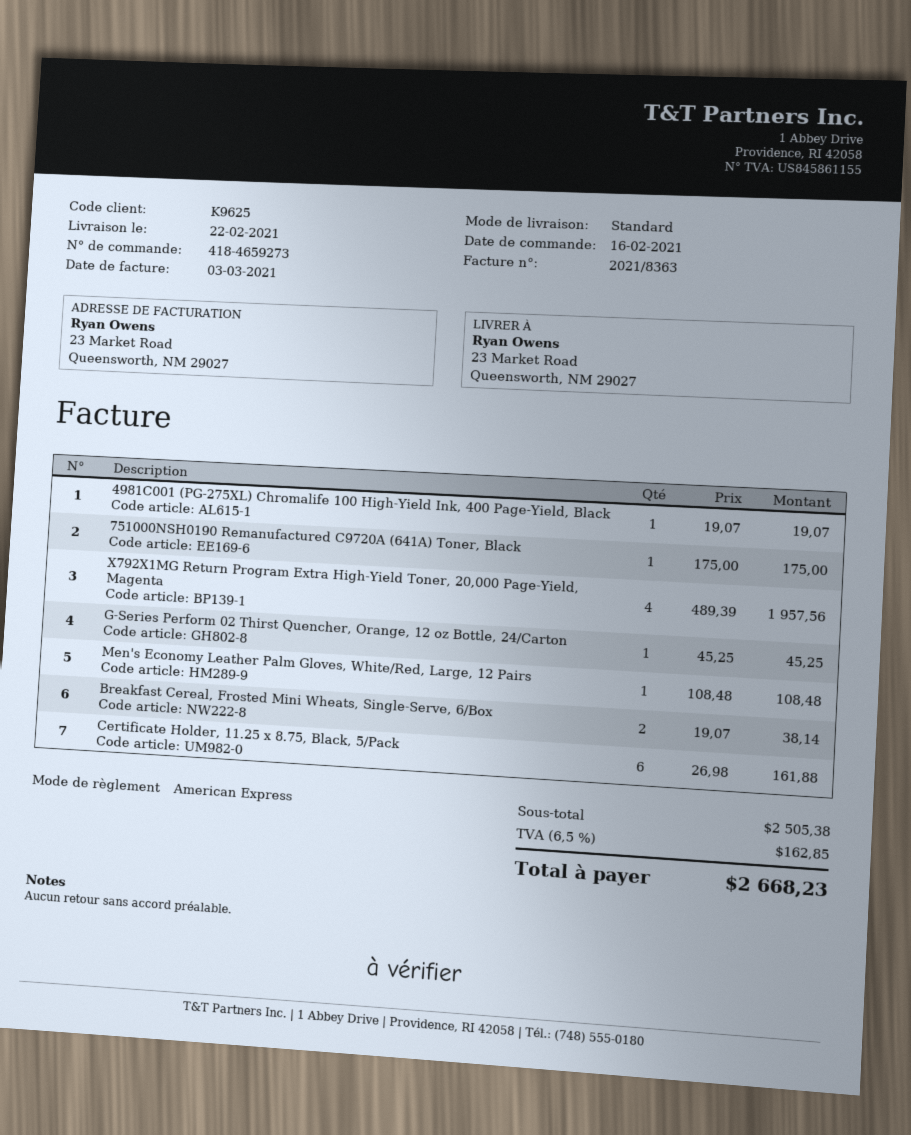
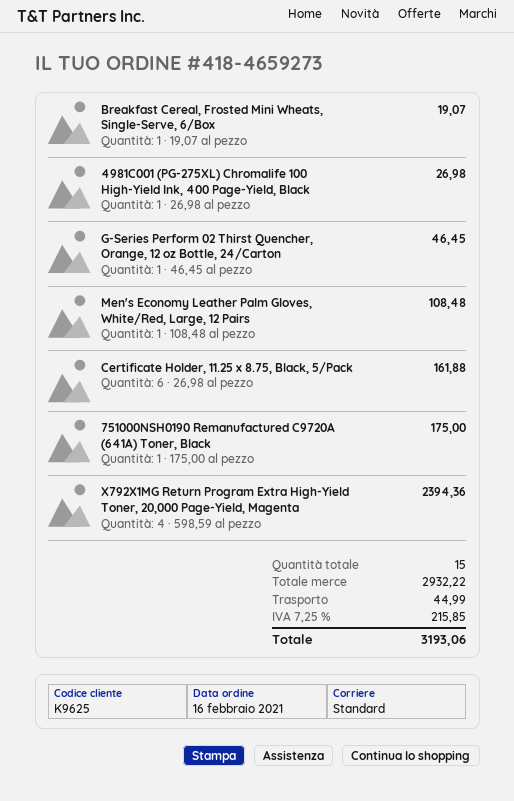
4981C001 (PG-275XL) Chromalife 100 High-Yield Ink, 400 Page-Yield, Black: 1 x 19.07 = 19.07 -> 1 x 26.98 = 26.98
X792X1MG Return Program Extra High-Yield Toner, 20,000 Page-Yield, Magenta: 4 x 489.39 = 1957.56 -> 4 x 598.59 = 2394.36
G-Series Perform 02 Thirst Quencher, Orange, 12 oz Bottle, 24/Carton: 1 x 45.25 = 45.25 -> 1 x 46.45 = 46.45
Breakfast Cereal, Frosted Mini Wheats, Single-Serve, 6/Box: 2 x 19.07 = 38.14 -> 1 x 19.07 = 19.07
subtotal: 2505.38 -> 2932.22
shipping: none -> 44.99
tax: 6.5% = 162.85 -> 7.25% = 215.85
total: 2668.23 -> 3193.06

